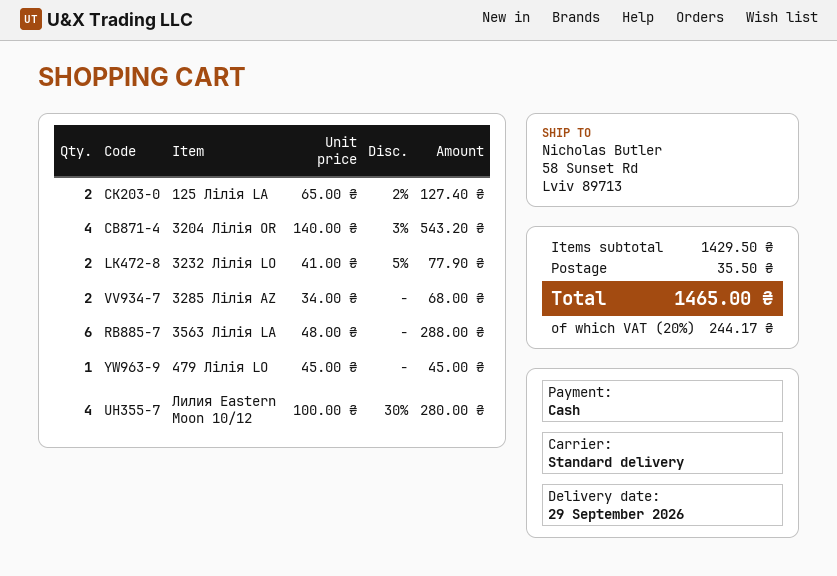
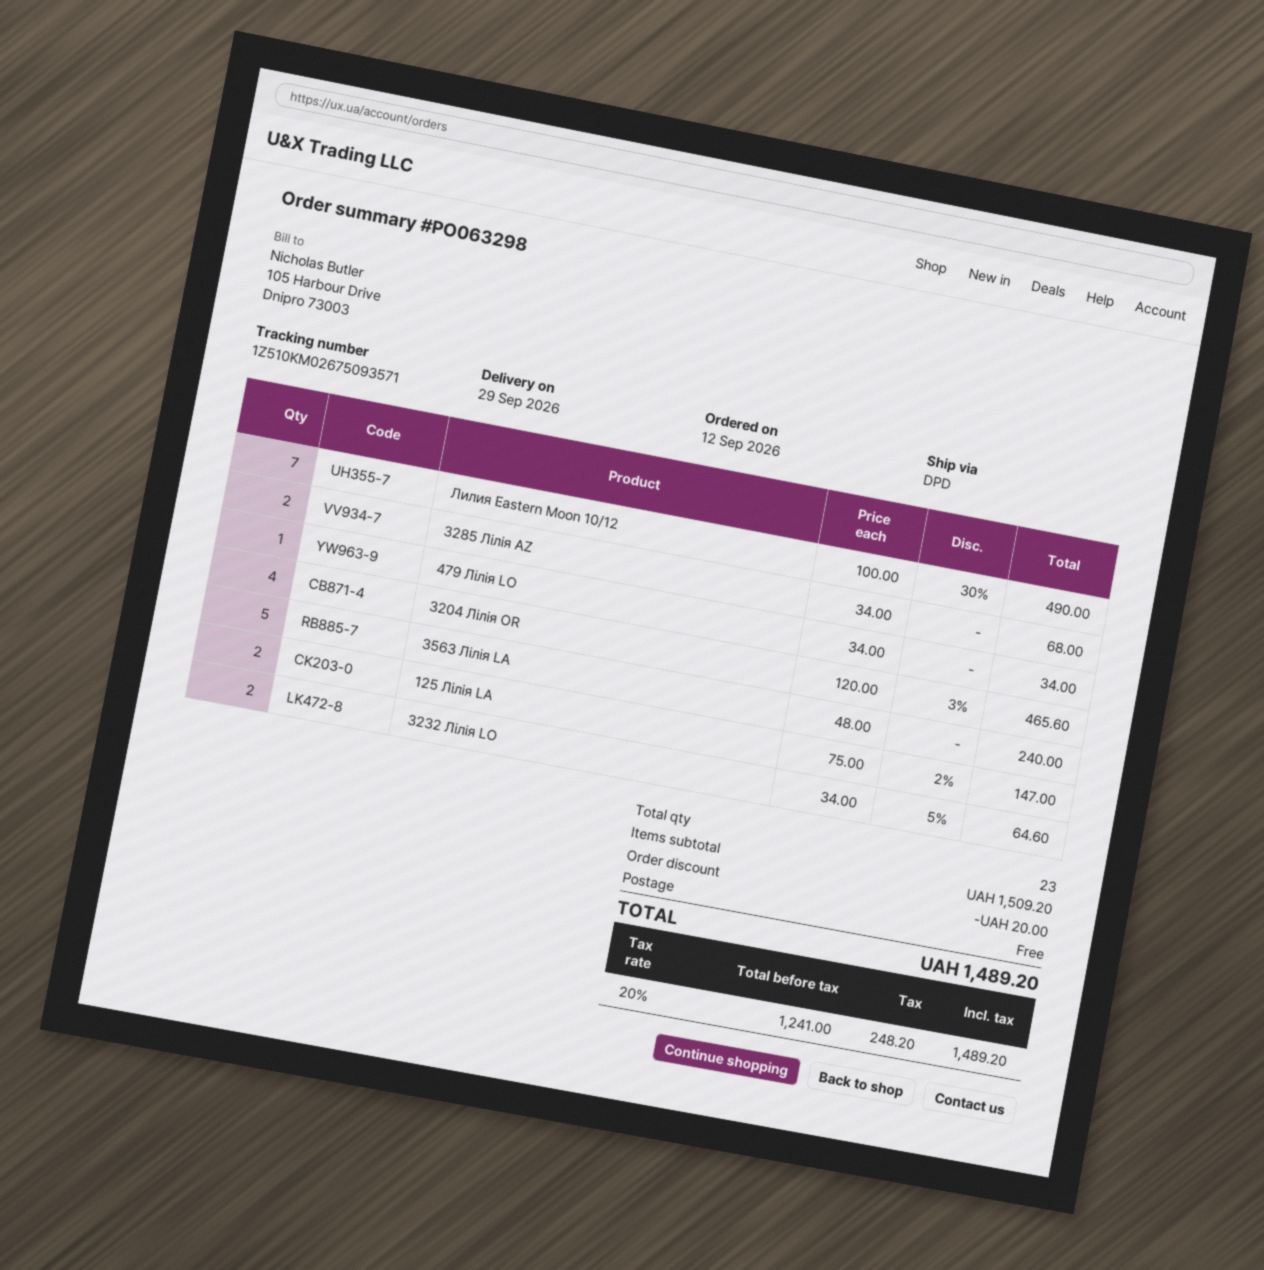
shipping method: standard -> DPD
125 Лілія LA: 2 x 65.00 - 2% = 127.40 -> 2 x 75.00 - 2% = 147.00
3204 Лілія OR: 4 x 140.00 - 3% = 543.20 -> 4 x 120.00 - 3% = 465.60
3232 Лілія LO: 2 x 41.00 - 5% = 77.90 -> 2 x 34.00 - 5% = 64.60
3563 Лілія LA: 6 x 48.00 = 288.00 -> 5 x 48.00 = 240.00
479 Лілія LO: 1 x 45.00 = 45.00 -> 1 x 34.00 = 34.00
Лилия Eastern Moon 10/12: 4 x 100.00 - 30% = 280.00 -> 7 x 100.00 - 30% = 490.00
subtotal: 1429.50 -> 1509.20
discount: none -> 20.00
shipping: 35.50 -> 0.00
tax: 20% = 244.17 -> 20% = 248.20
total: 1465.00 -> 1489.20

